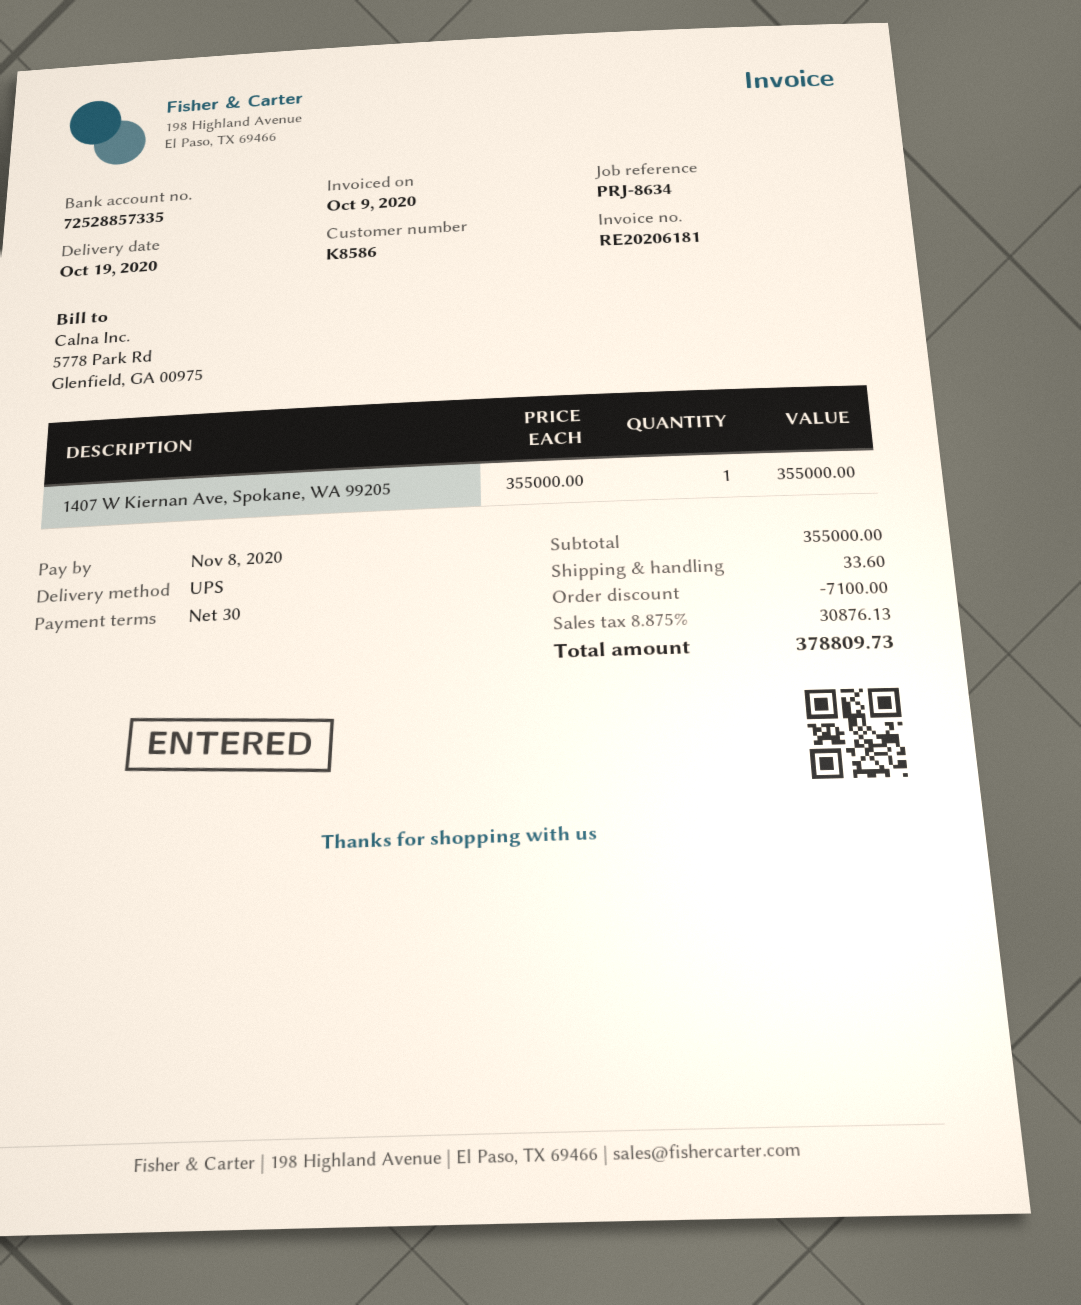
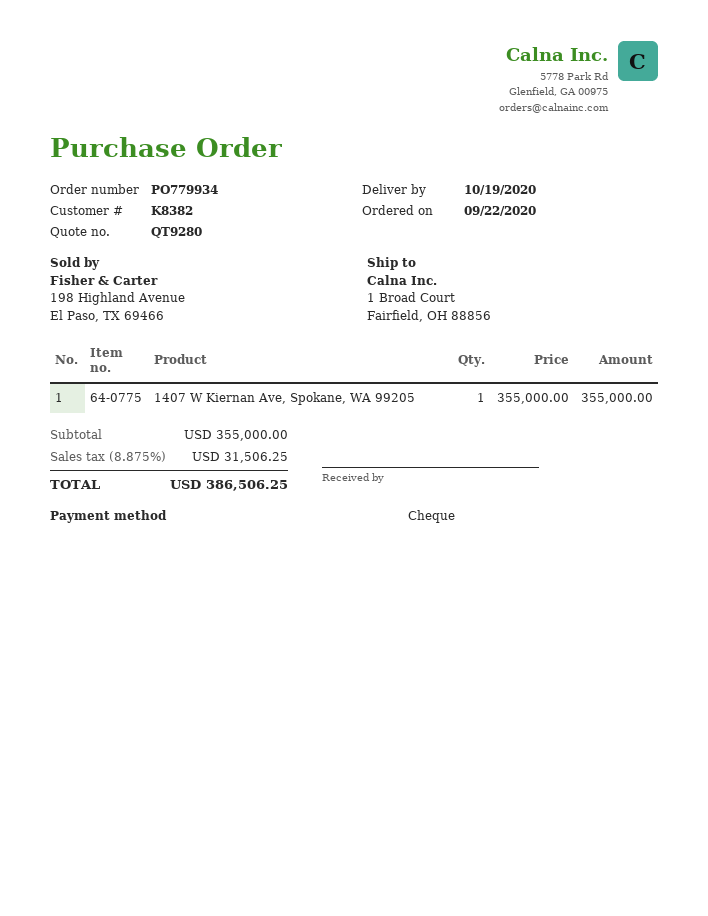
customer number: K8586 -> K8382
discount: 7100.00 -> none
shipping: 33.60 -> none
tax: 8.875% = 30876.13 -> 8.875% = 31506.25
total: 378809.73 -> 386506.25

